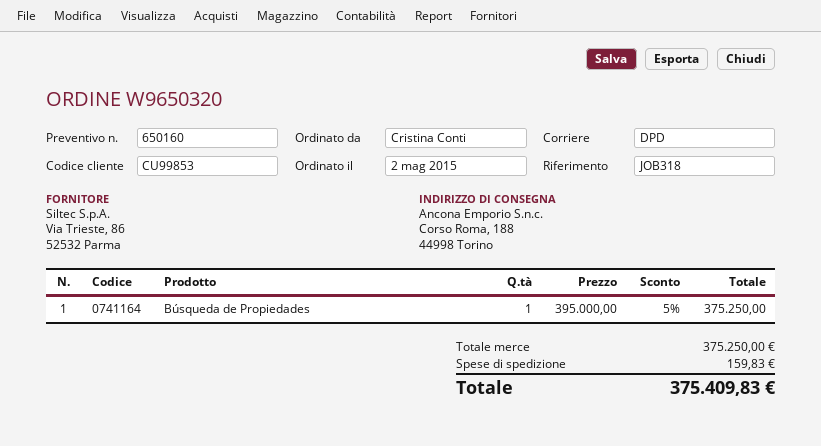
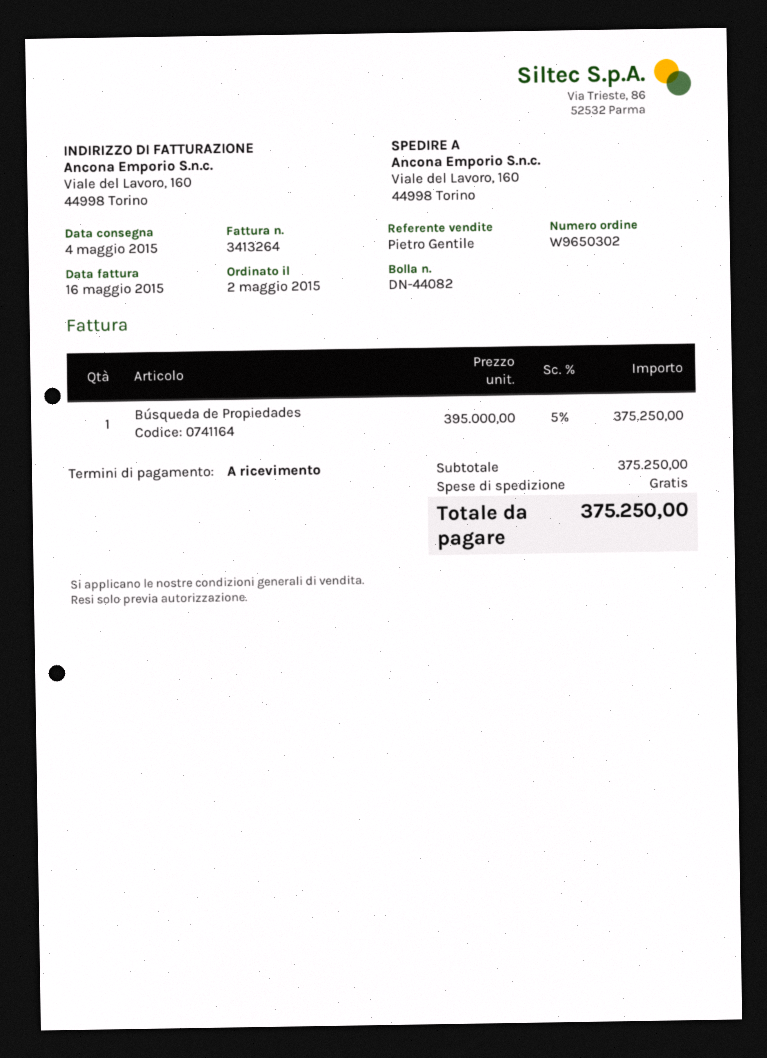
order number: W9650320 -> W9650302
ship to: Corso Roma, 188, 44998 Torino -> Viale del Lavoro, 160, 44998 Torino
shipping: 159.83 -> 0.00
total: 375409.83 -> 375250.00

